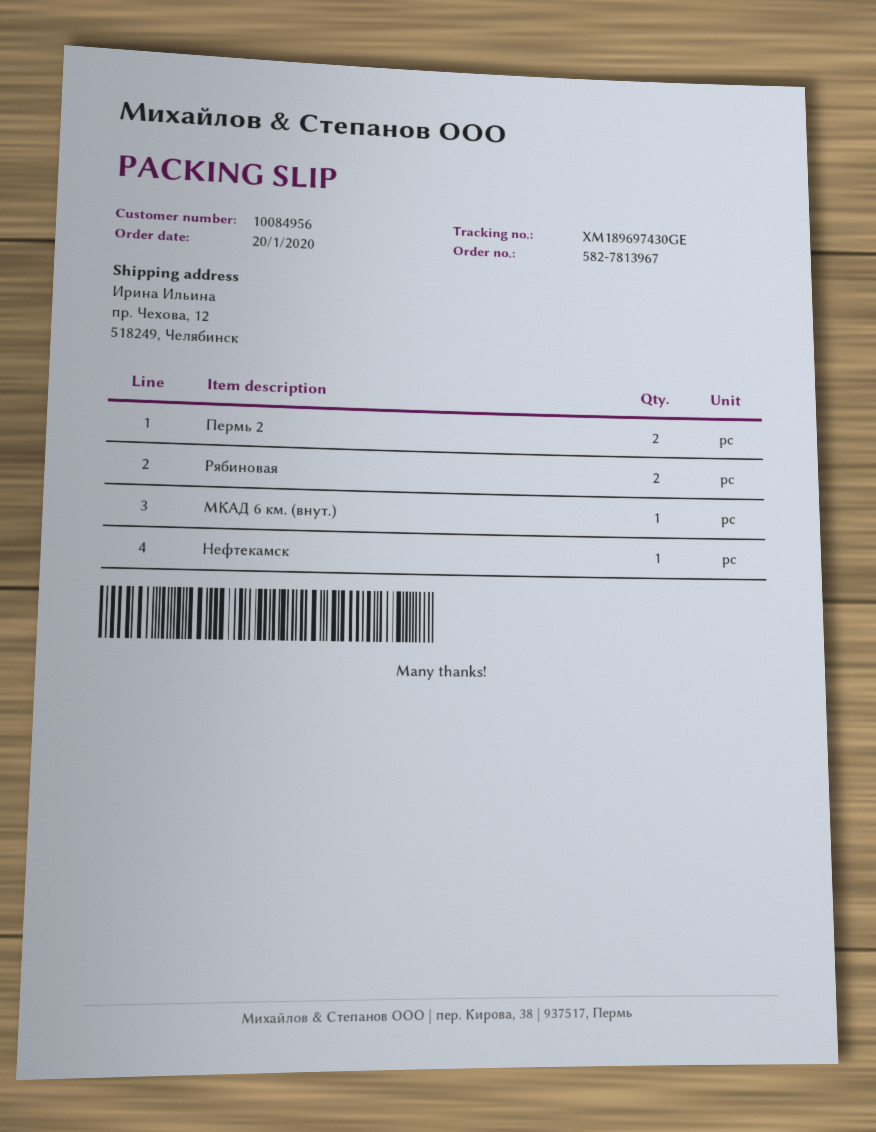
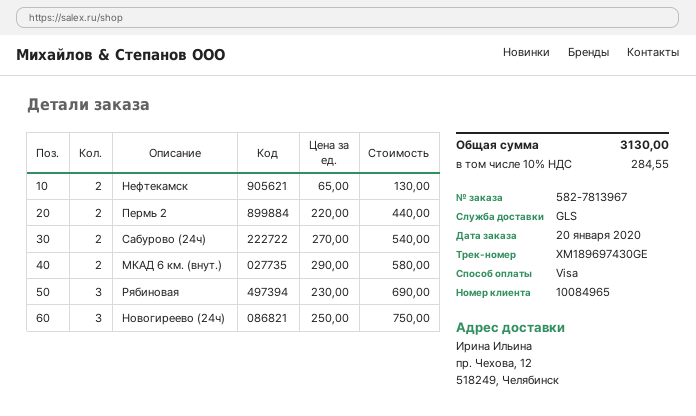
customer number: 10084956 -> 10084965
Рябиновая: 2 -> 3
МКАД 6 км. (внут.): 1 -> 2
Нефтекамск: 1 -> 2
Сабурово (24ч): none -> 2
Новогиреево (24ч): none -> 3

